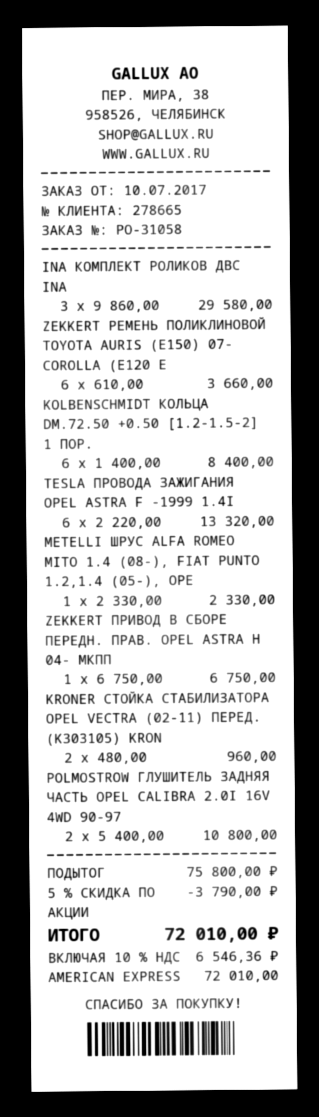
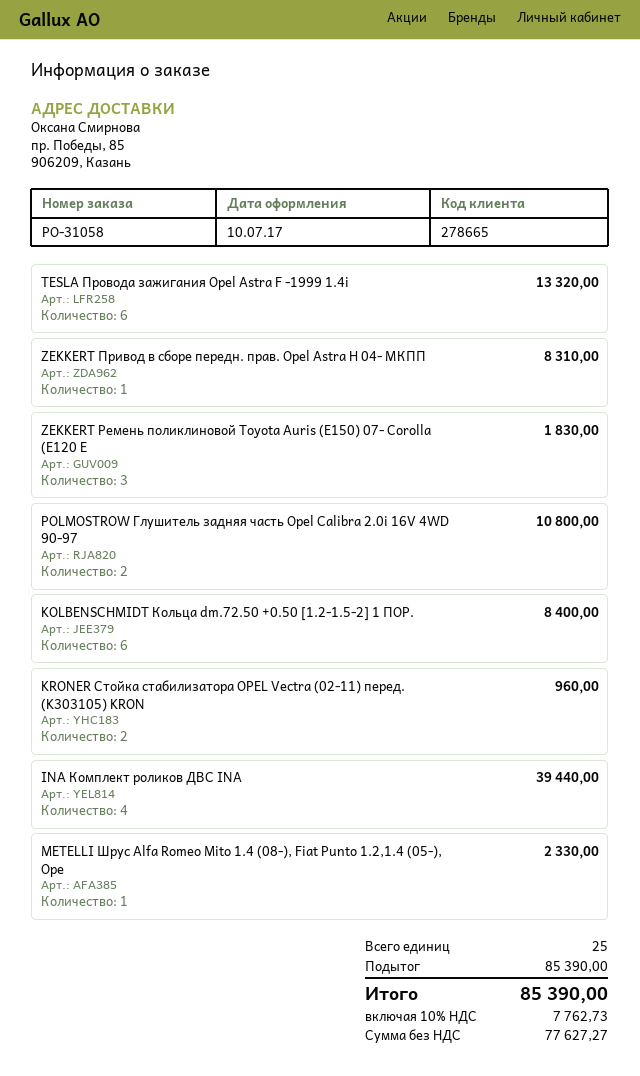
INA КОМПЛЕКТ РОЛИКОВ ДВС INA: 3 for 29580.00 -> 4 for 39440.00
ZEKKERT РЕМЕНЬ ПОЛИКЛИНОВОЙ TOYOTA AURIS (E150) 07- COROLLA (E120 E: 6 for 3660.00 -> 3 for 1830.00
ZEKKERT ПРИВОД В СБОРЕ ПЕРЕДН. ПРАВ. OPEL ASTRA H 04- МКПП: 1 for 6750.00 -> 1 for 8310.00
subtotal: 75800.00 -> 85390.00
discount: 5% = 3790.00 -> none
tax: 10% = 6546.36 -> 10% = 7762.73
total: 72010.00 -> 85390.00

